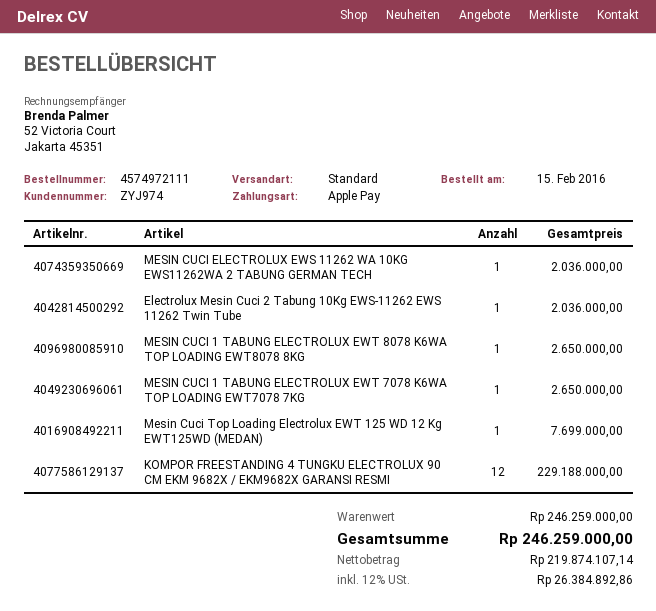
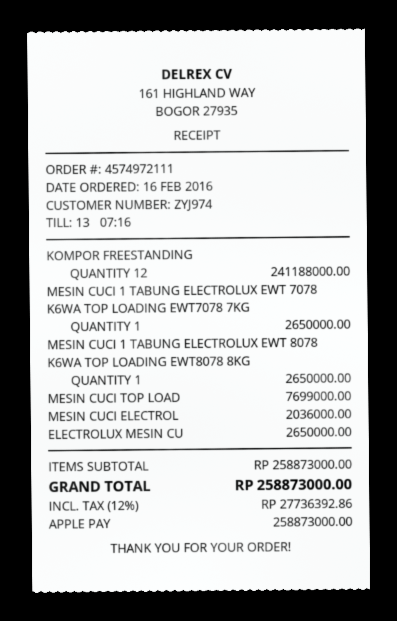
order date: 2016-02-15 -> 2016-02-16
Electrolux Mesin Cuci 2 Tabung 10Kg EWS-11262 EWS 11262 Twin Tube: 1 for 2036000.00 -> 1 for 2650000.00
KOMPOR FREESTANDING 4 TUNGKU ELECTROLUX 90 CM EKM 9682X / EKM9682X GARANSI RESMI: 12 for 229188000.00 -> 12 for 241188000.00
subtotal: 246259000.00 -> 258873000.00
tax: 12% = 26384892.86 -> 12% = 27736392.86
total: 246259000.00 -> 258873000.00

